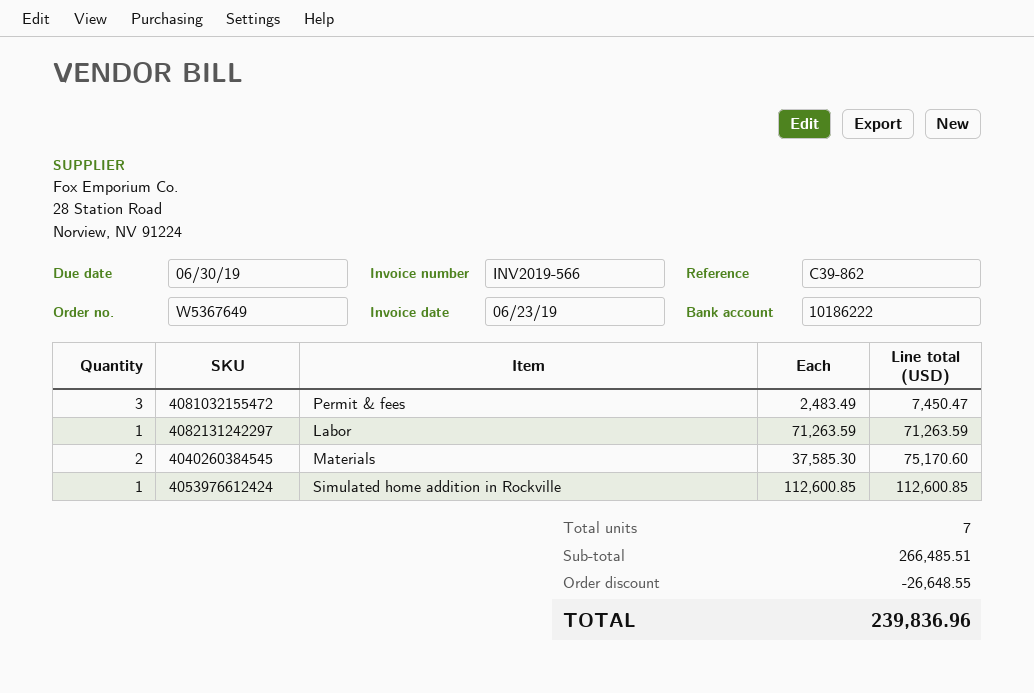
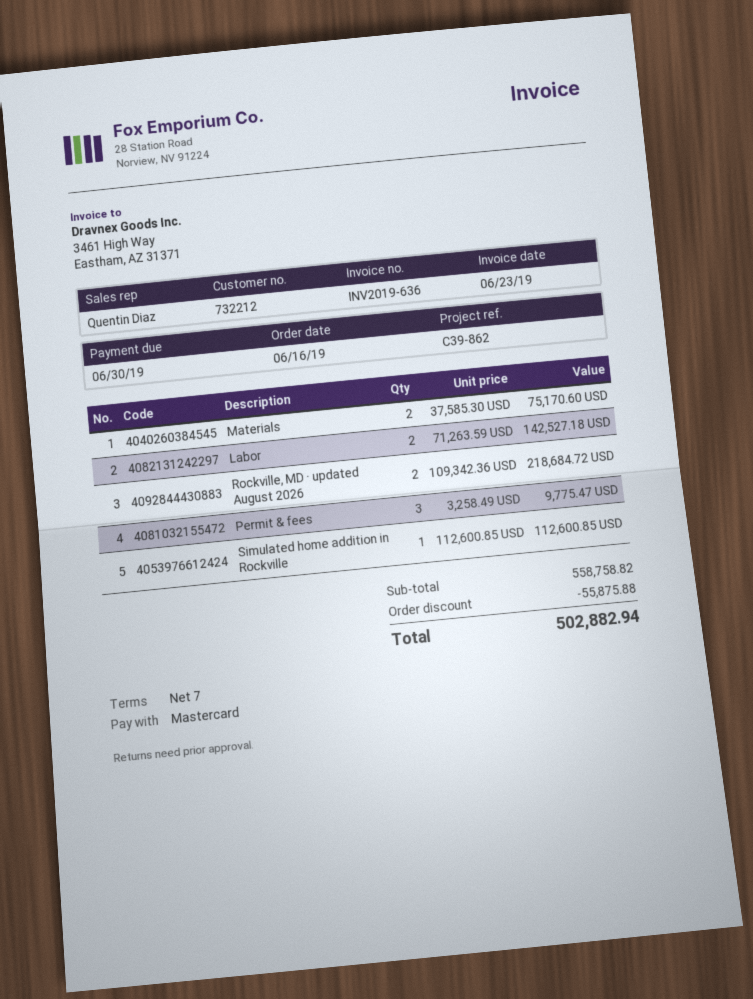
invoice number: INV2019-566 -> INV2019-636
Permit & fees: 3 x 2483.49 = 7450.47 -> 3 x 3258.49 = 9775.47
Labor: 1 x 71263.59 = 71263.59 -> 2 x 71263.59 = 142527.18
Rockville, MD · updated August 2026: none -> 2 x 109342.36 = 218684.72
subtotal: 266485.51 -> 558758.82
discount: 26648.55 -> 55875.88
total: 239836.96 -> 502882.94

